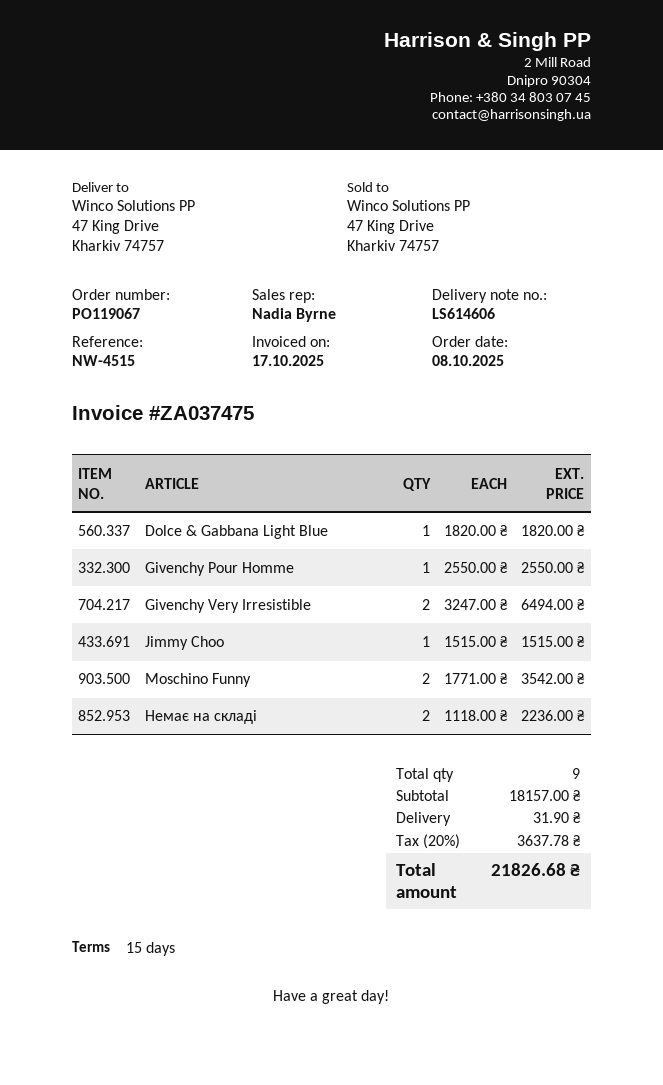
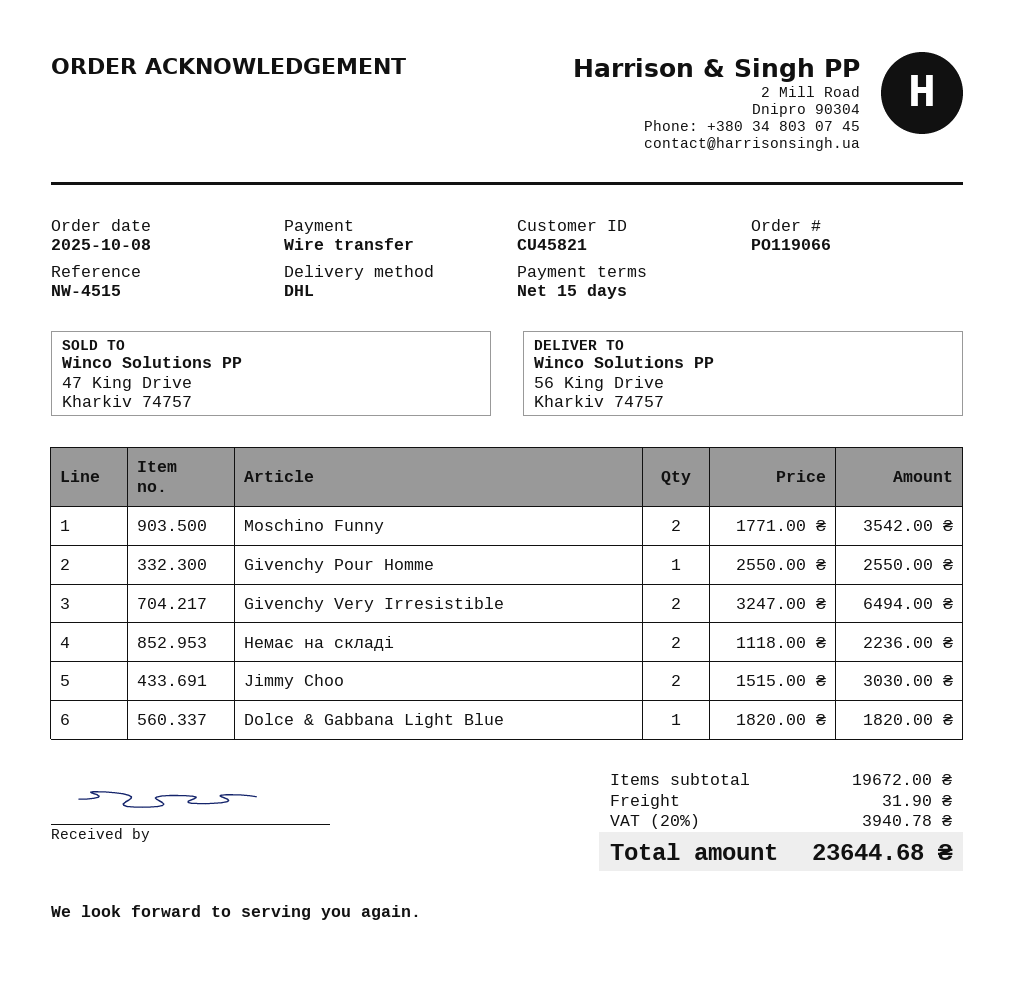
order number: PO119067 -> PO119066
ship to: 47 King Drive, Kharkiv 74757 -> 56 King Drive, Kharkiv 74757
Jimmy Choo: 1 x 1515.00 = 1515.00 -> 2 x 1515.00 = 3030.00
subtotal: 18157.00 -> 19672.00
tax: 20% = 3637.78 -> 20% = 3940.78
total: 21826.68 -> 23644.68

